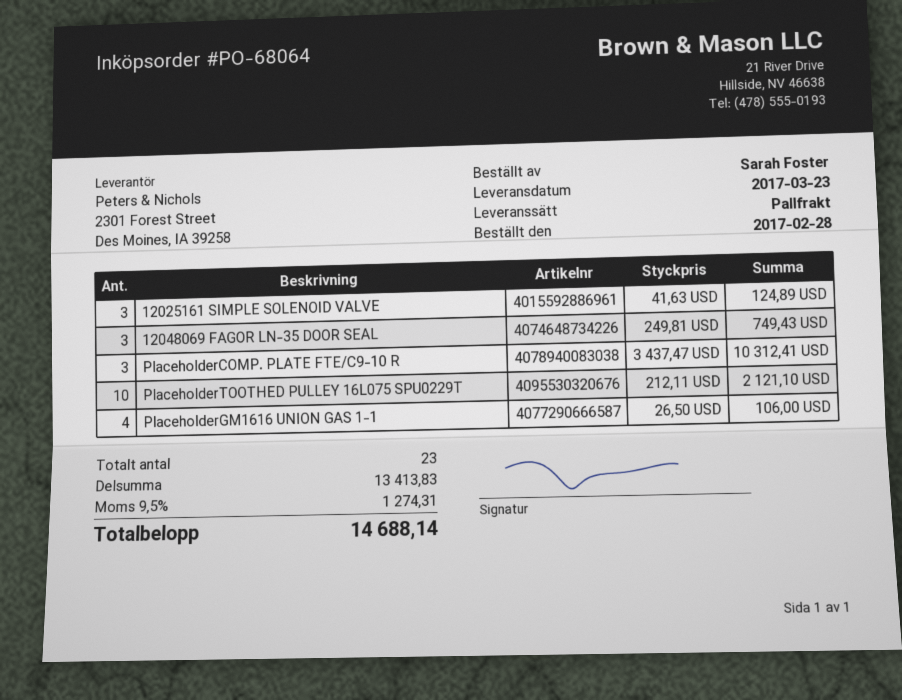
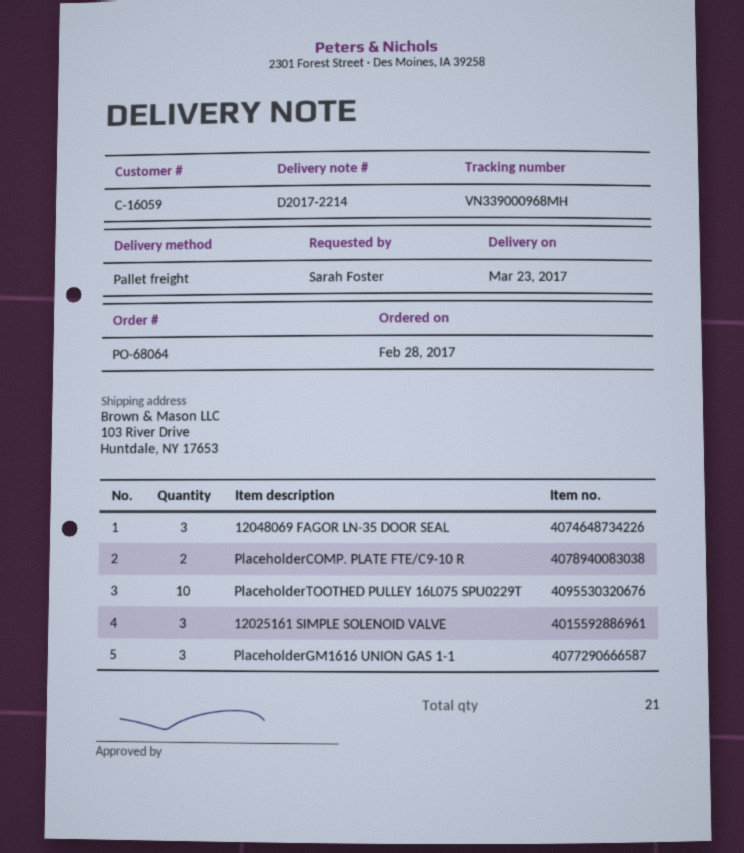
PlaceholderCOMP. PLATE FTE/C9-10 R: 3 -> 2
PlaceholderGM1616 UNION GAS 1-1: 4 -> 3
total quantity: 23 -> 21

